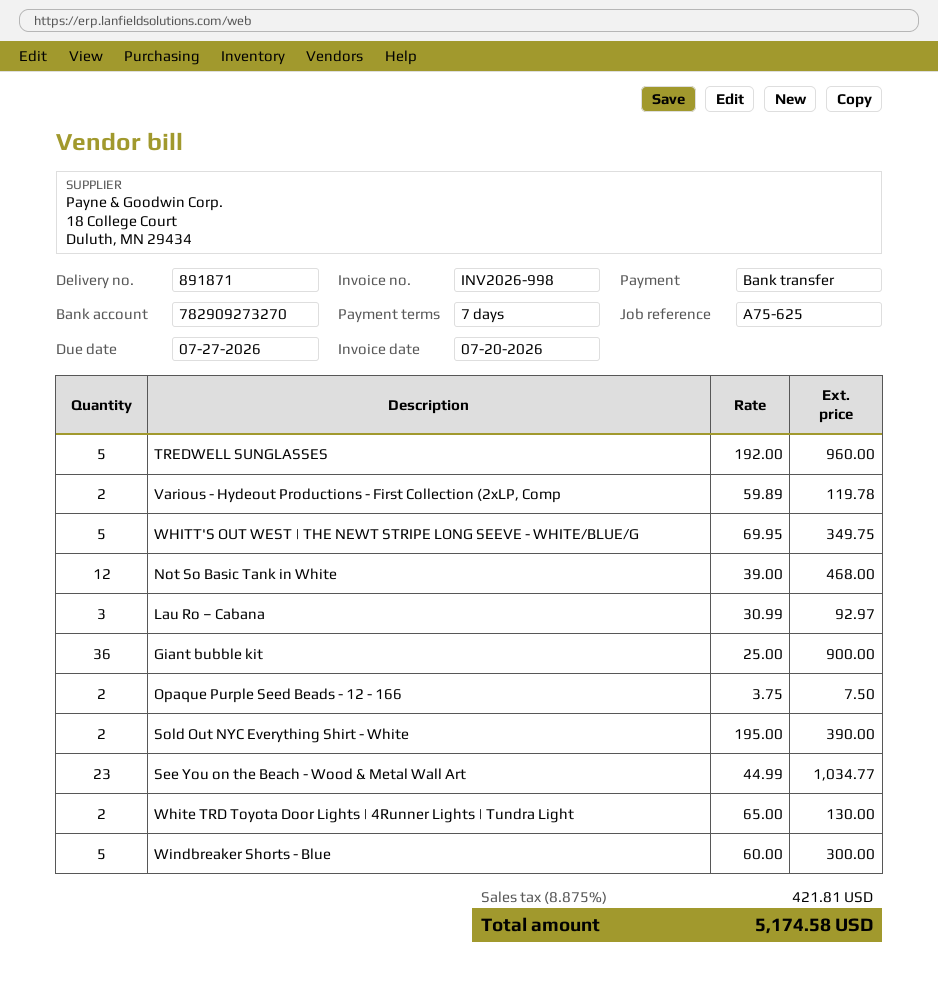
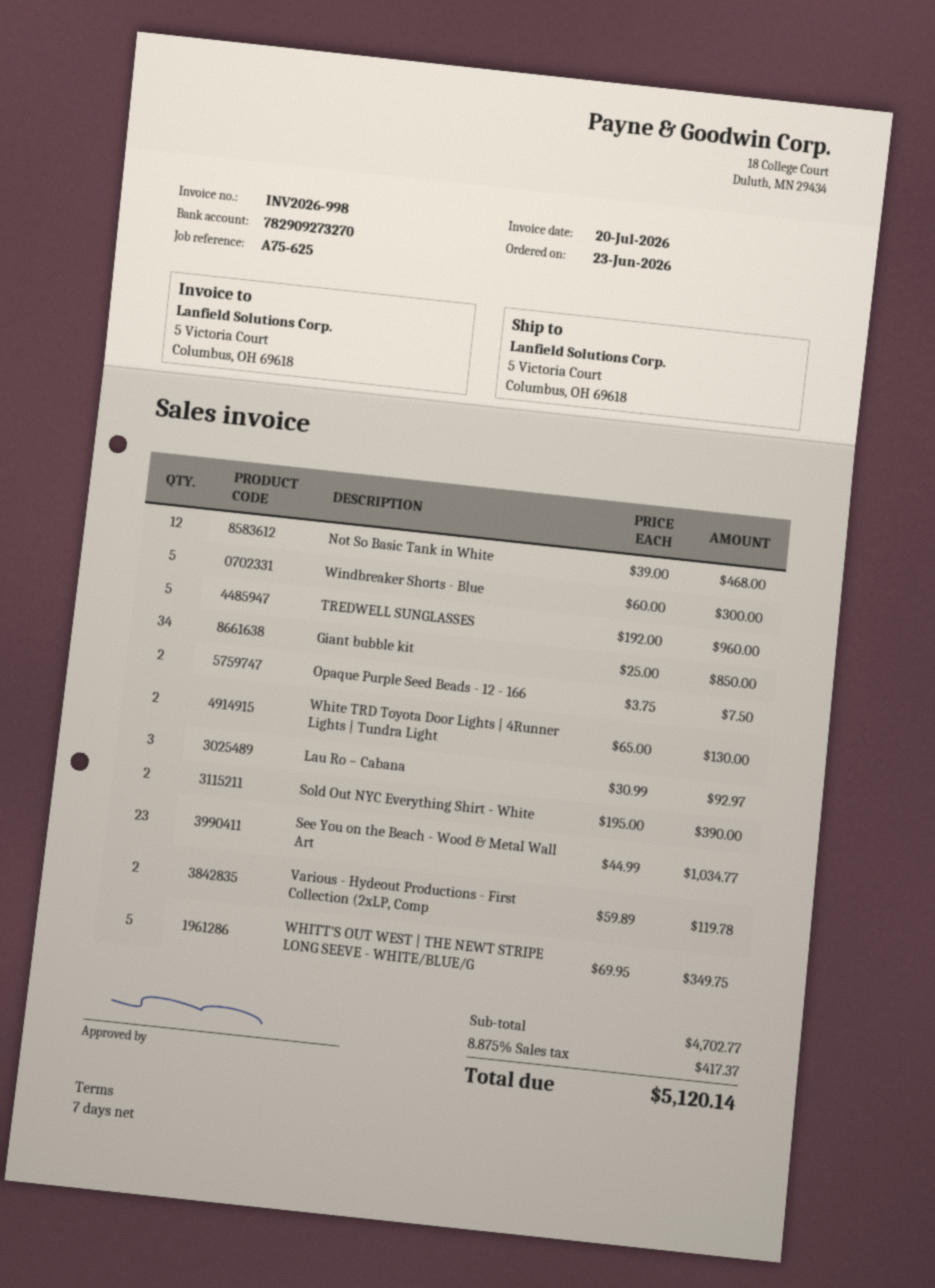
Giant bubble kit: 36 x 25.00 = 900.00 -> 34 x 25.00 = 850.00
tax: 8.875% = 421.81 -> 8.875% = 417.37
total: 5174.58 -> 5120.14

